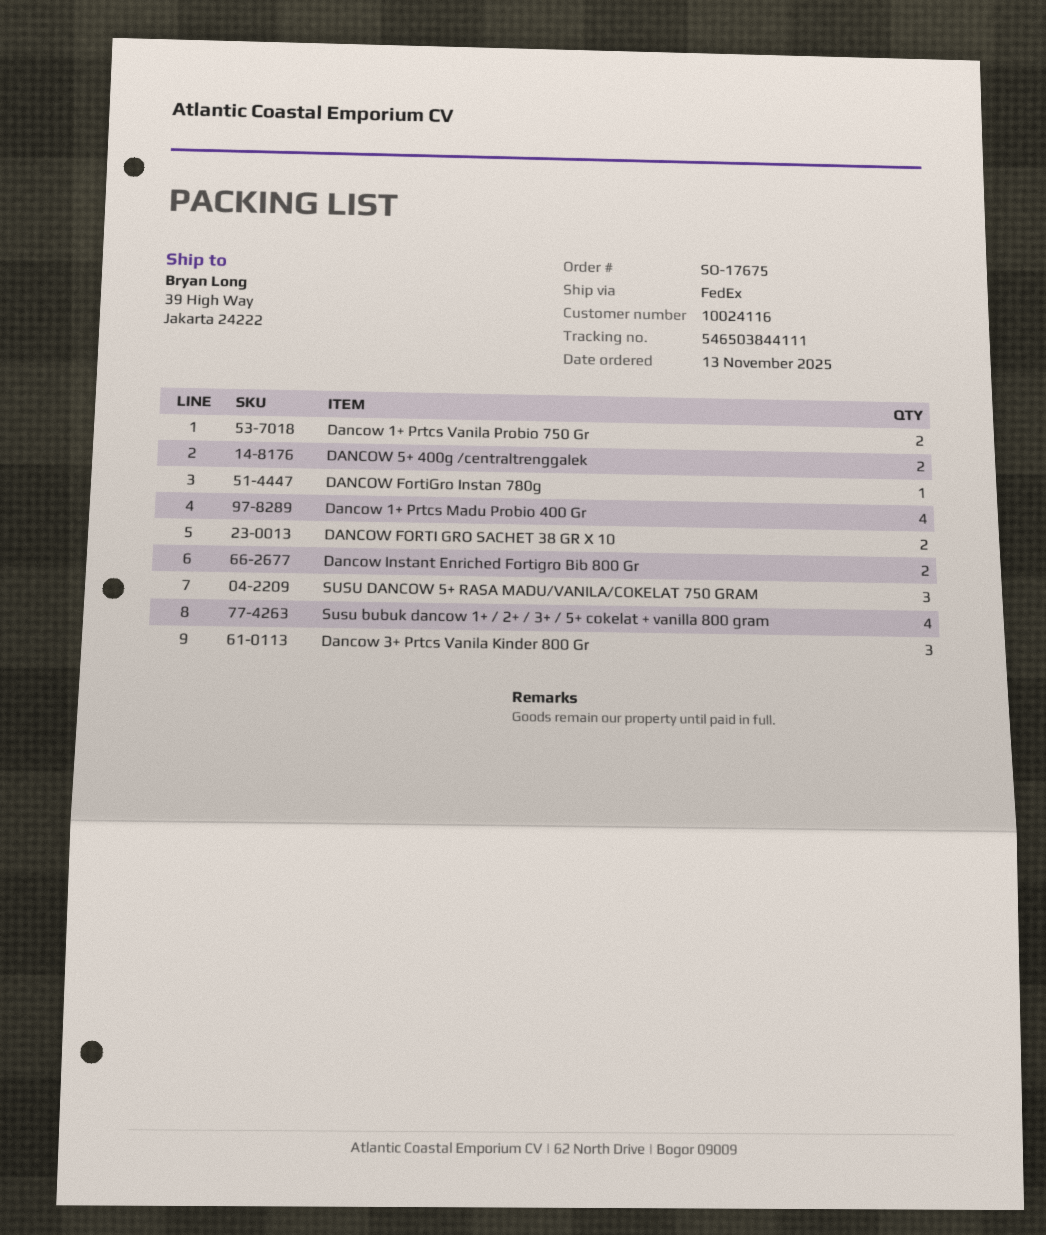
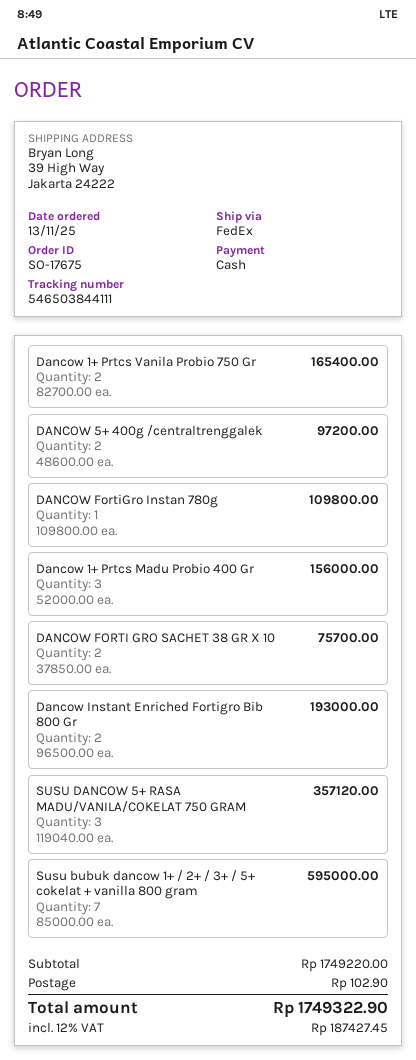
Dancow 1+ Prtcs Madu Probio 400 Gr: 4 -> 3
Susu bubuk dancow 1+ / 2+ / 3+ / 5+ cokelat + vanilla 800 gram: 4 -> 7
Dancow 3+ Prtcs Vanila Kinder 800 Gr: 3 -> none

